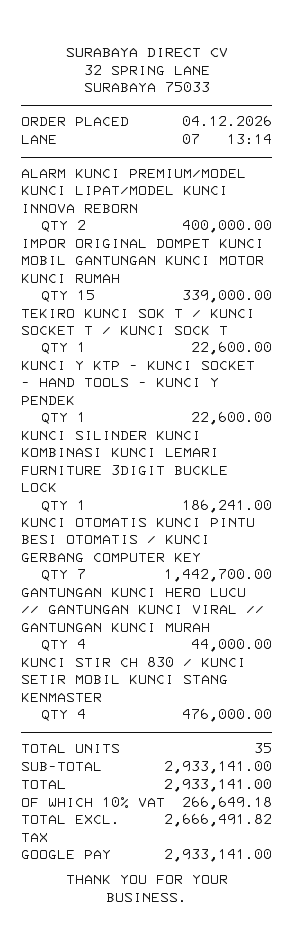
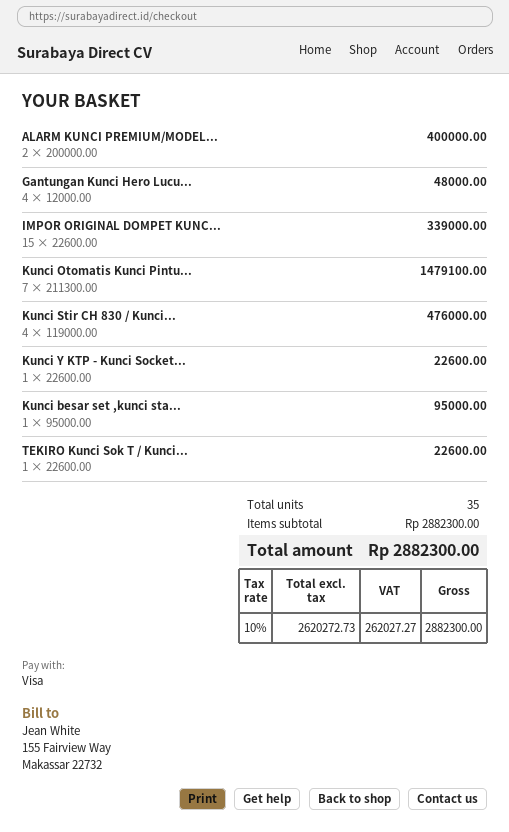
payment method: Google Pay -> Visa
KUNCI SILINDER KUNCI KOMBINASI KUNCI LEMARI FURNITURE 3DIGIT BUCKLE LOCK: 1 for 186241.00 -> none
KUNCI OTOMATIS KUNCI PINTU BESI OTOMATIS / KUNCI GERBANG COMPUTER KEY: 7 for 1442700.00 -> 7 for 1479100.00
GANTUNGAN KUNCI HERO LUCU // GANTUNGAN KUNCI VIRAL // GANTUNGAN KUNCI MURAH: 4 for 44000.00 -> 4 for 48000.00
Kunci besar set ,kunci sta...: none -> 1 for 95000.00
subtotal: 2933141.00 -> 2882300.00
net: 2666491.82 -> 2620272.73
tax: 10% = 266649.18 -> 10% = 262027.27
total: 2933141.00 -> 2882300.00

